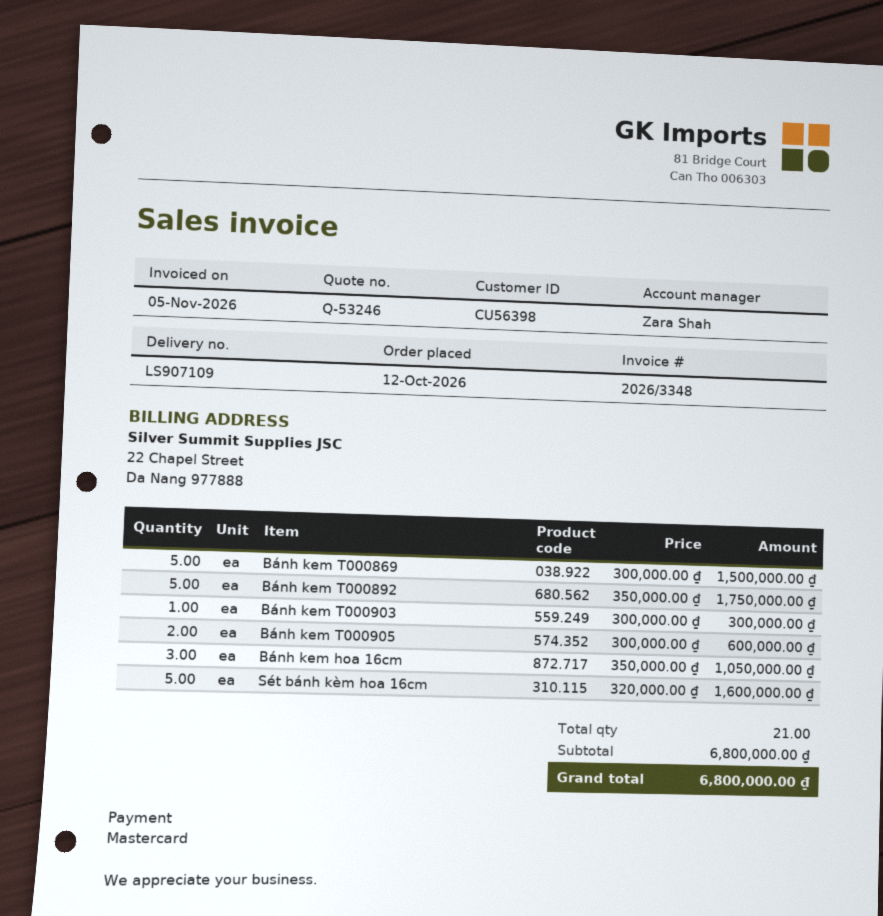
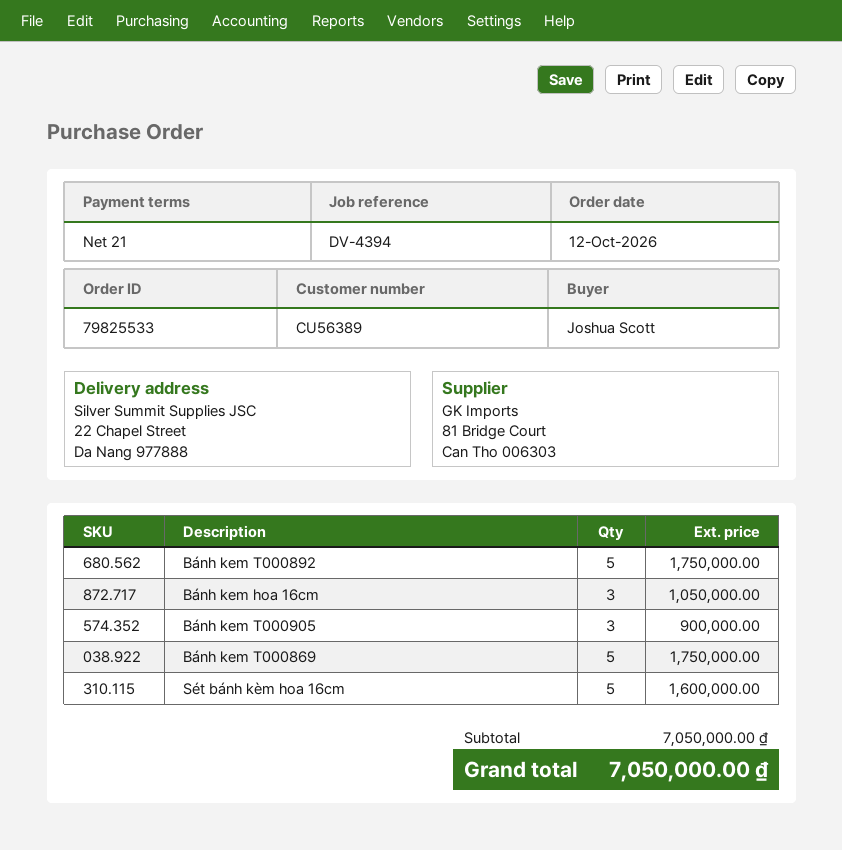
customer number: CU56398 -> CU56389
Bánh kem T000869: 5 for 1500000.00 -> 5 for 1750000.00
Bánh kem T000903: 1 for 300000.00 -> none
Bánh kem T000905: 2 for 600000.00 -> 3 for 900000.00
subtotal: 6800000.00 -> 7050000.00
total: 6800000.00 -> 7050000.00

